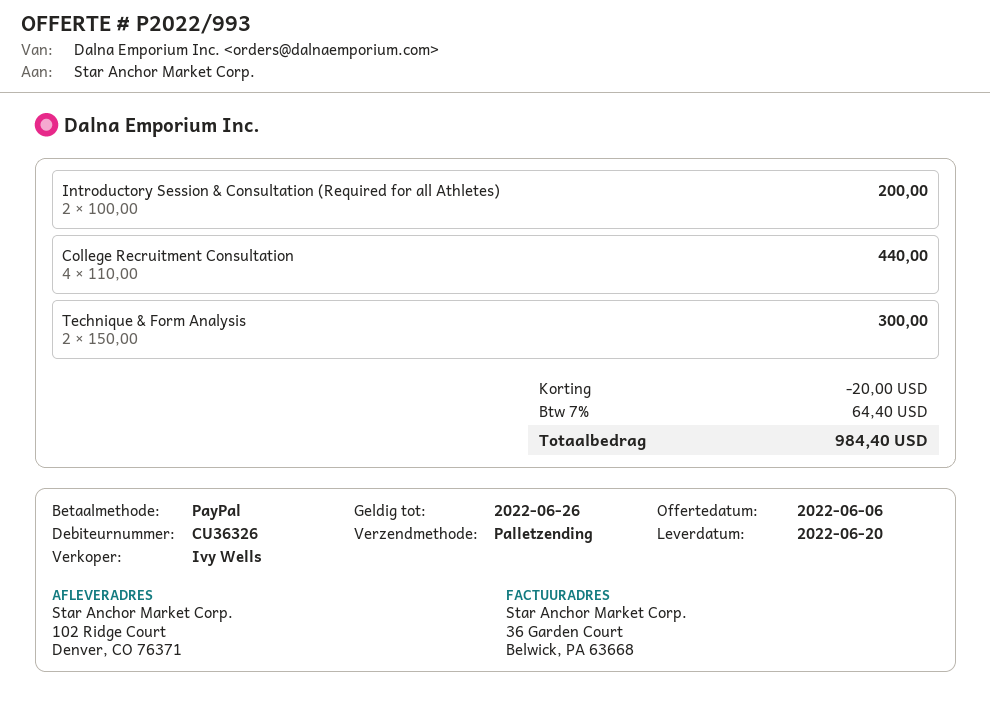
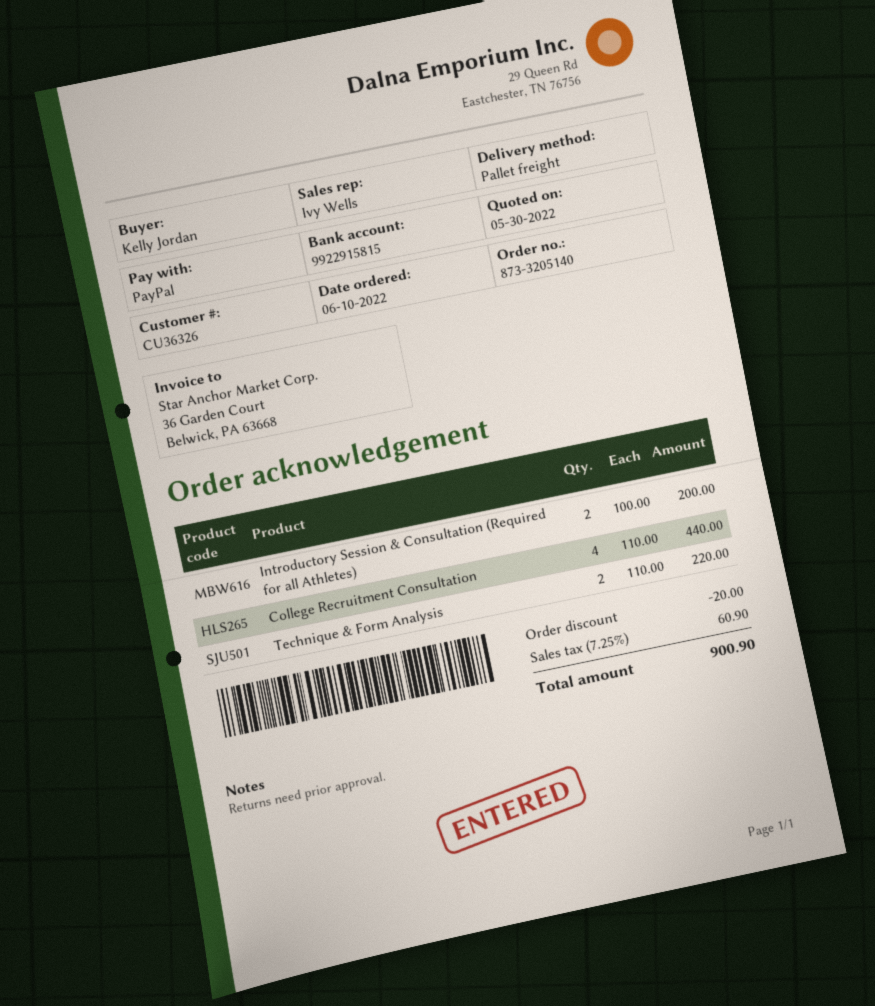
quote date: 2022-06-06 -> 2022-05-30
Technique & Form Analysis: 2 x 150.00 = 300.00 -> 2 x 110.00 = 220.00
tax: 7% = 64.40 -> 7.25% = 60.90
total: 984.40 -> 900.90

